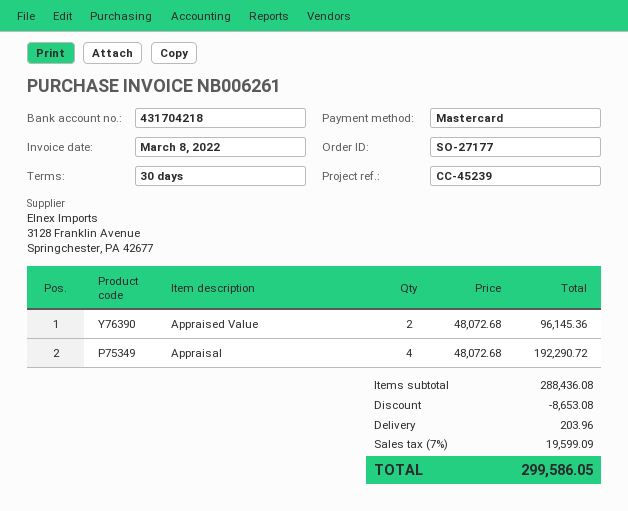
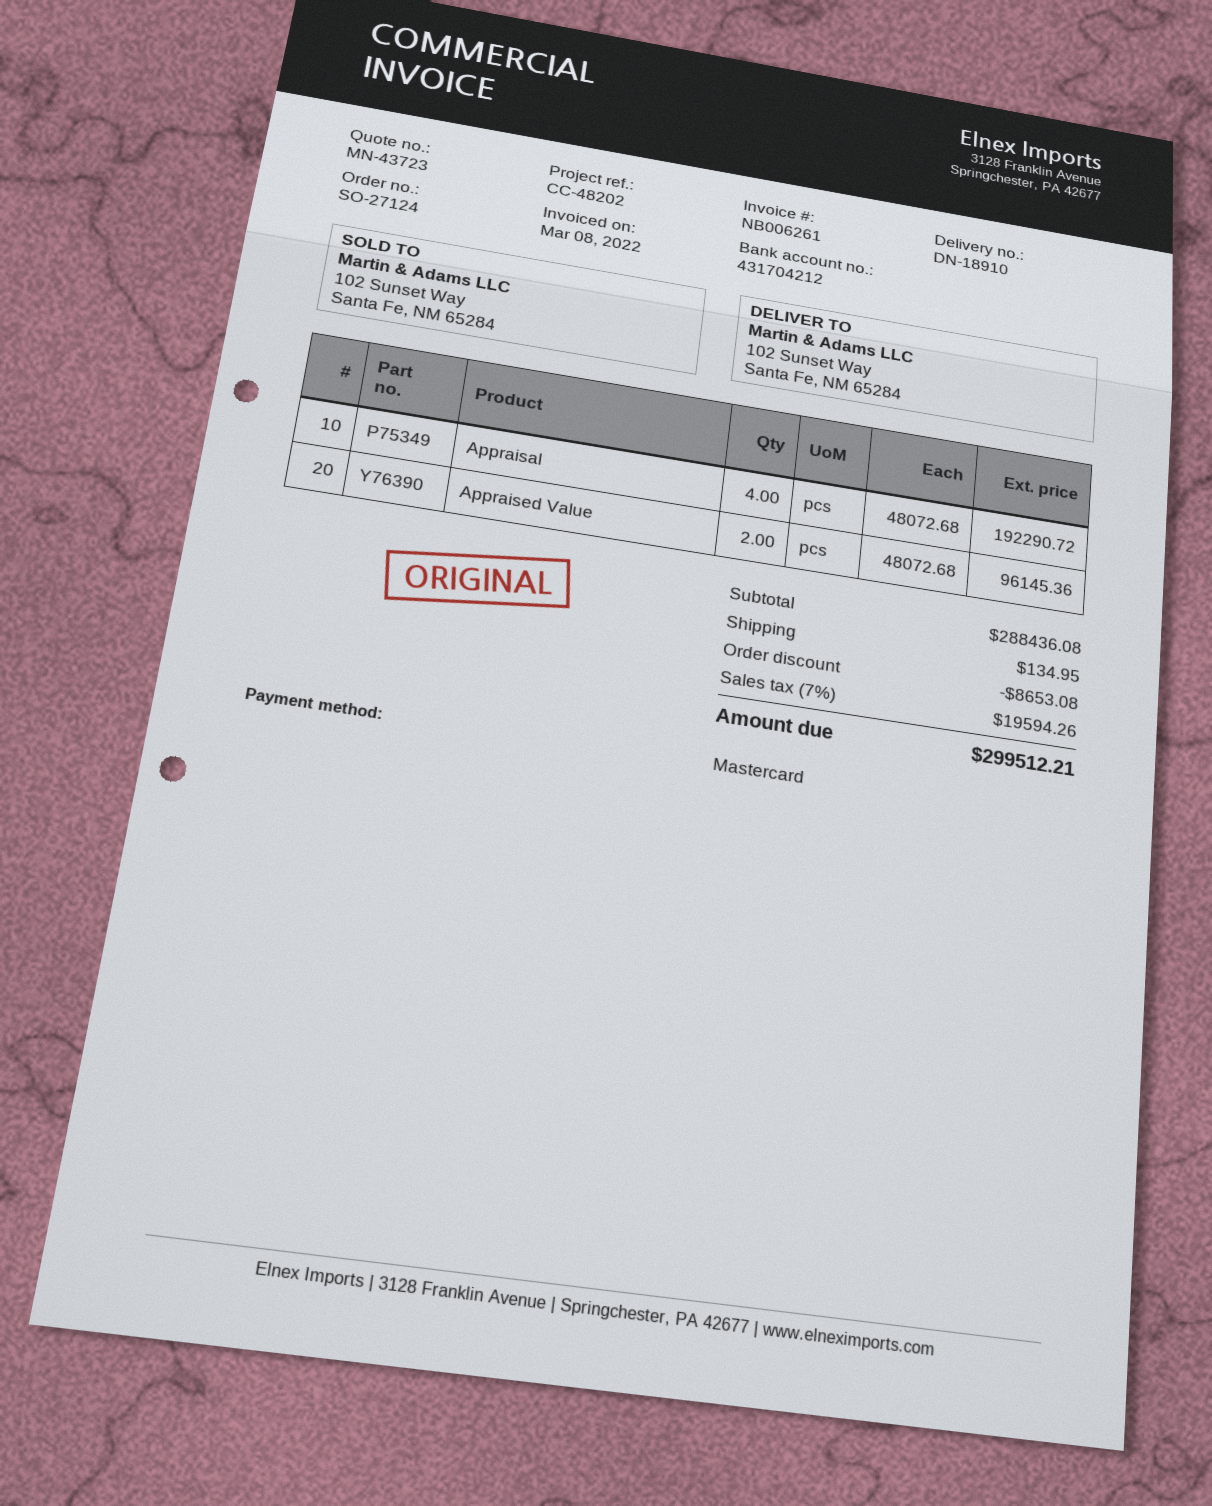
order number: SO-27177 -> SO-27124
reference: CC-45239 -> CC-48202
bank account: 431704218 -> 431704212
shipping: 203.96 -> 134.95
tax: 7% = 19599.09 -> 7% = 19594.26
total: 299586.05 -> 299512.21

